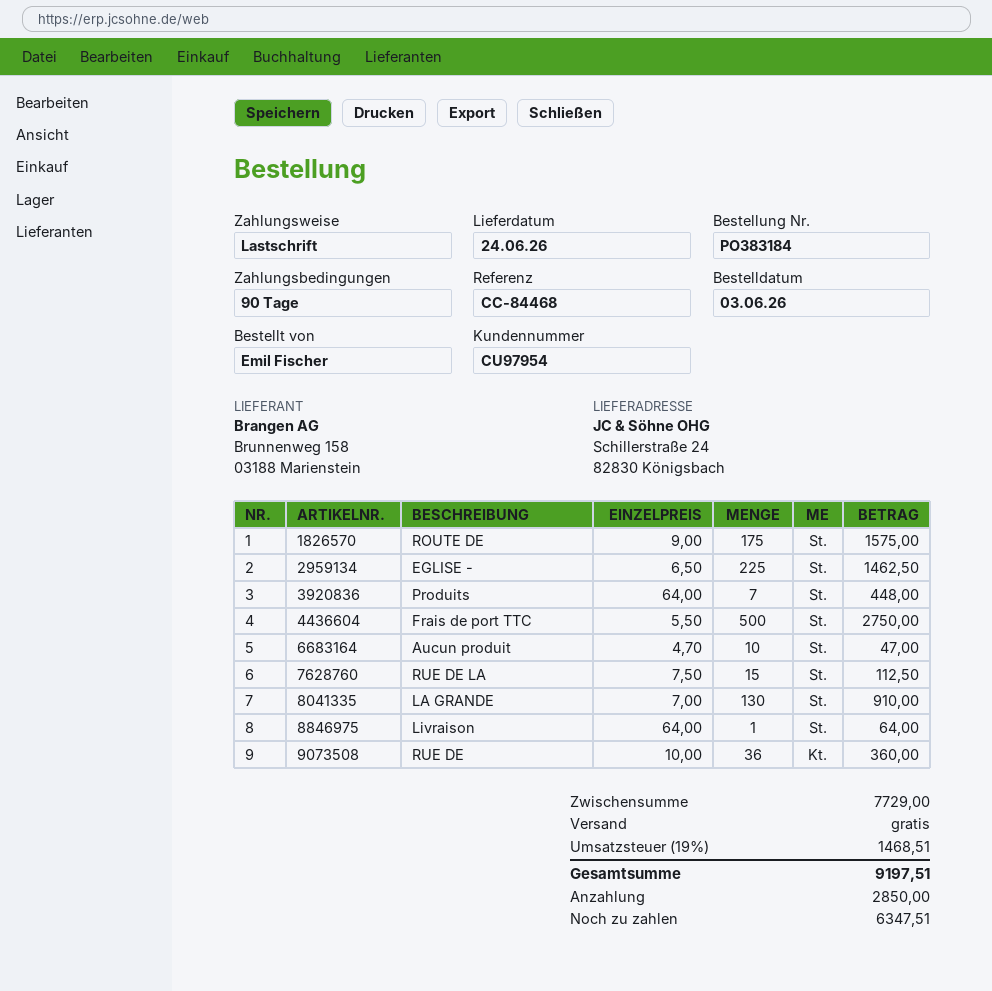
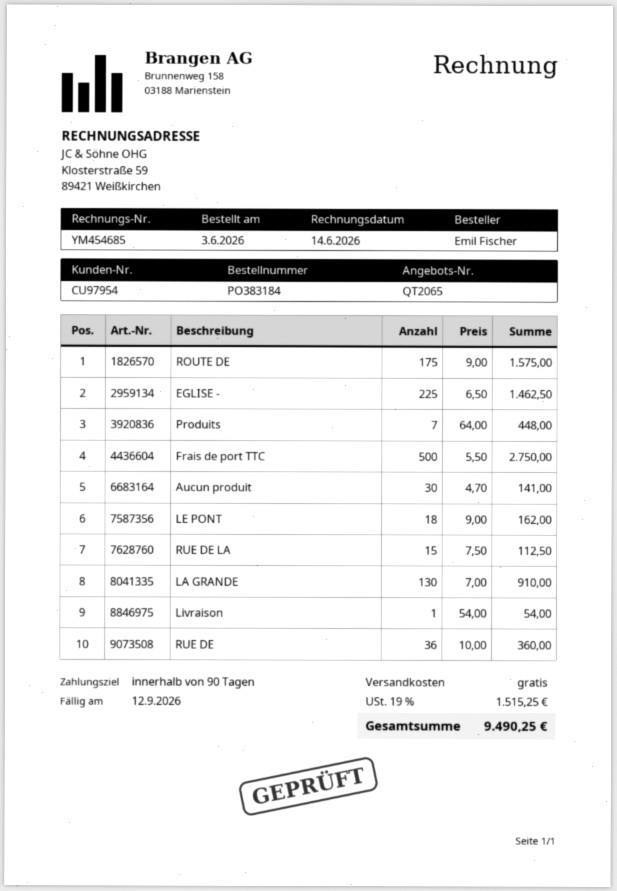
Aucun produit: 10 x 4.70 = 47.00 -> 30 x 4.70 = 141.00
Livraison: 1 x 64.00 = 64.00 -> 1 x 54.00 = 54.00
LE PONT: none -> 18 x 9.00 = 162.00
tax: 19% = 1468.51 -> 19% = 1515.25
total: 9197.51 -> 9490.25

